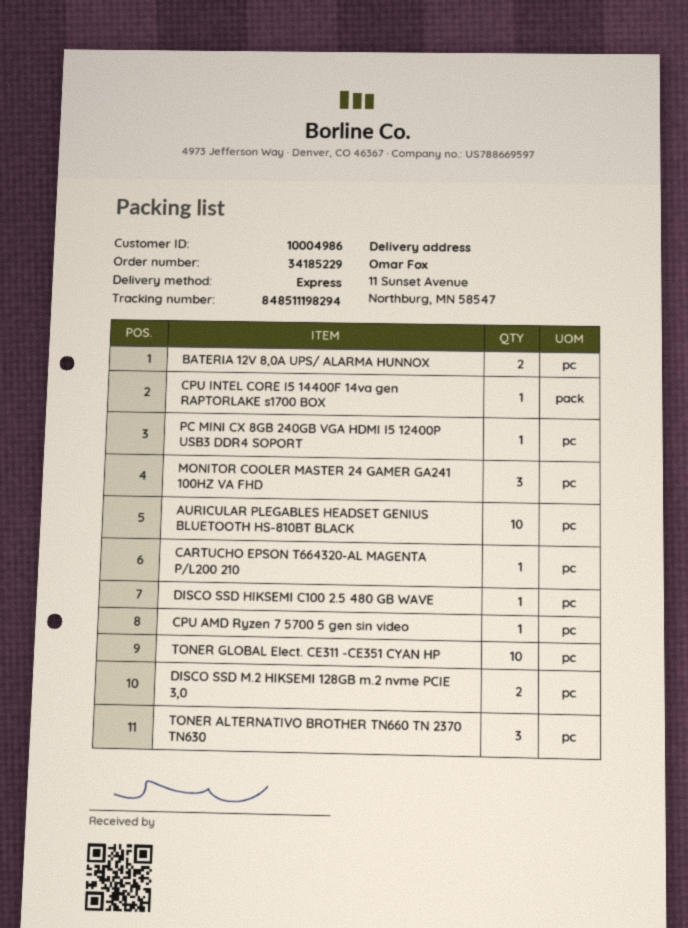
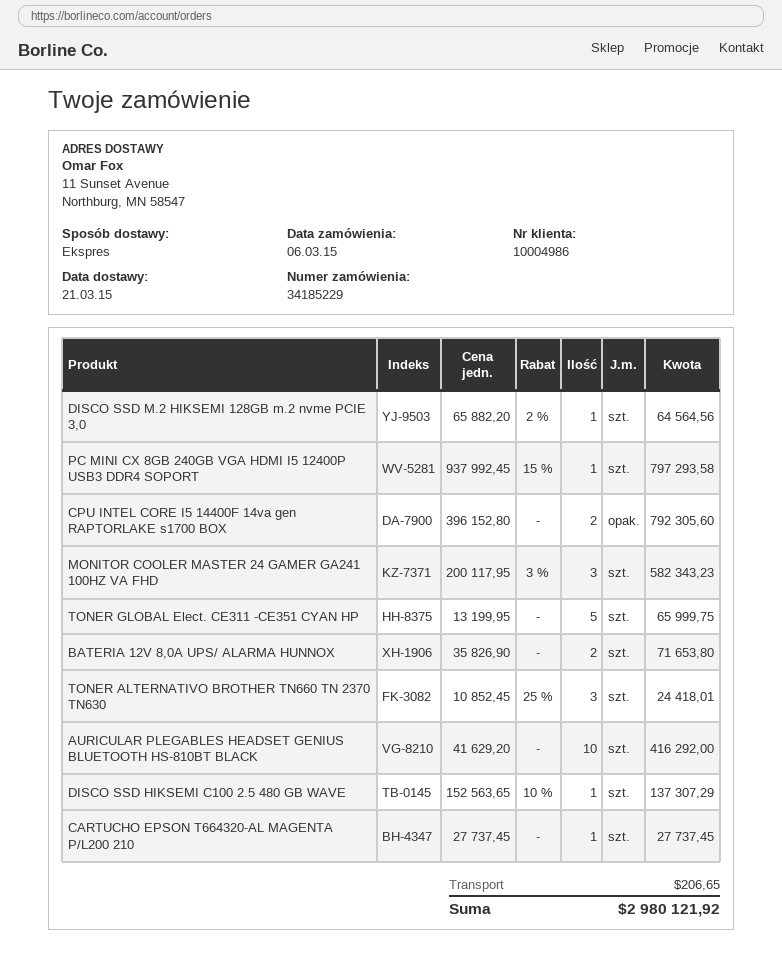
CPU INTEL CORE I5 14400F 14va gen RAPTORLAKE s1700 BOX: 1 -> 2
CPU AMD Ryzen 7 5700 5 gen sin video: 1 -> none
TONER GLOBAL Elect. CE311 -CE351 CYAN HP: 10 -> 5
DISCO SSD M.2 HIKSEMI 128GB m.2 nvme PCIE 3,0: 2 -> 1

